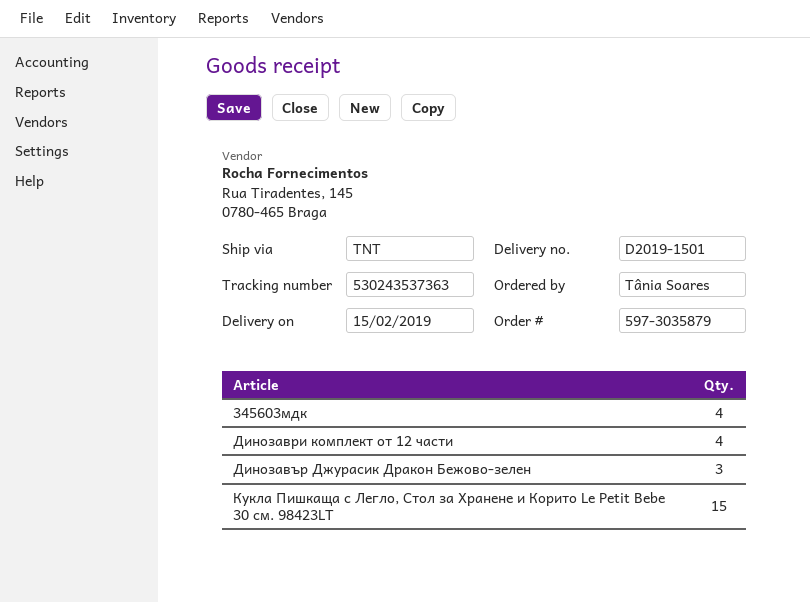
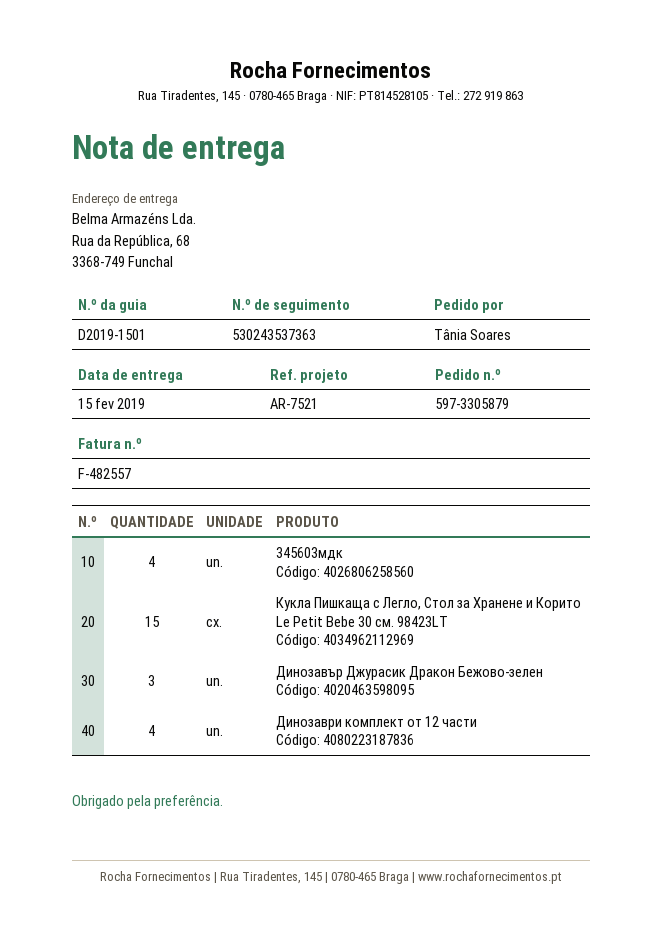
order number: 597-3035879 -> 597-3305879

